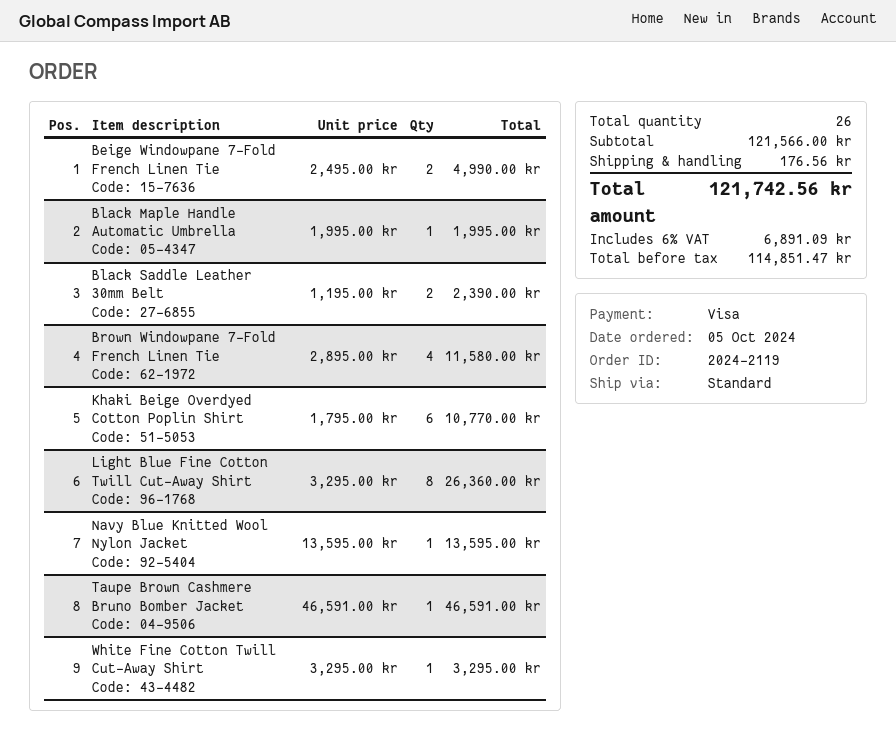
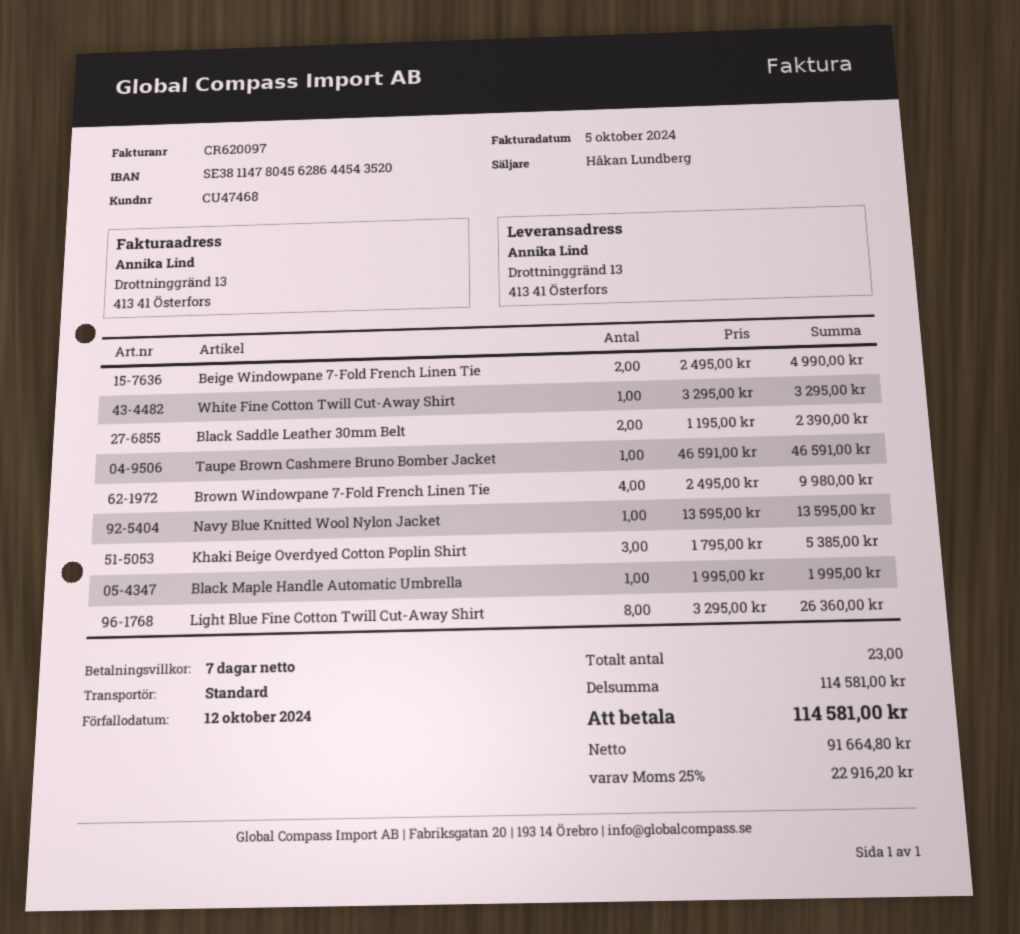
Brown Windowpane 7-Fold French Linen Tie: 4 x 2895.00 = 11580.00 -> 4 x 2495.00 = 9980.00
Khaki Beige Overdyed Cotton Poplin Shirt: 6 x 1795.00 = 10770.00 -> 3 x 1795.00 = 5385.00
total quantity: 26 -> 23
subtotal: 121566.00 -> 114581.00
shipping: 176.56 -> none
net: 114851.47 -> 91664.80
tax: 6% = 6891.09 -> 25% = 22916.20
total: 121742.56 -> 114581.00

